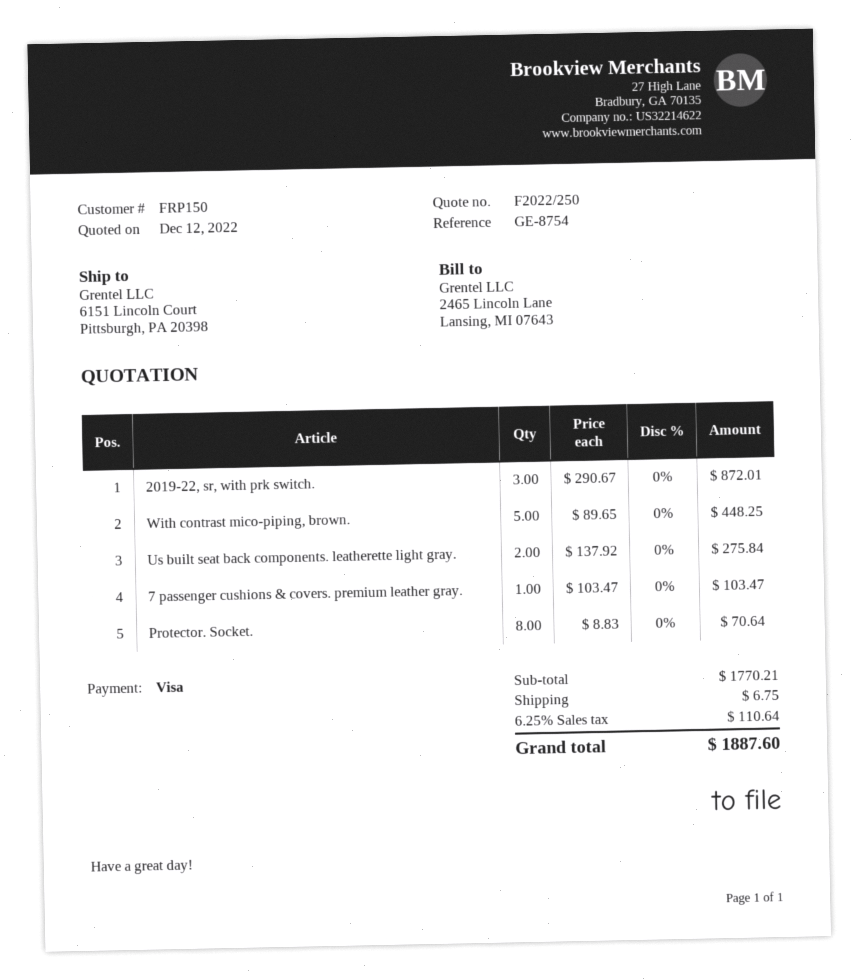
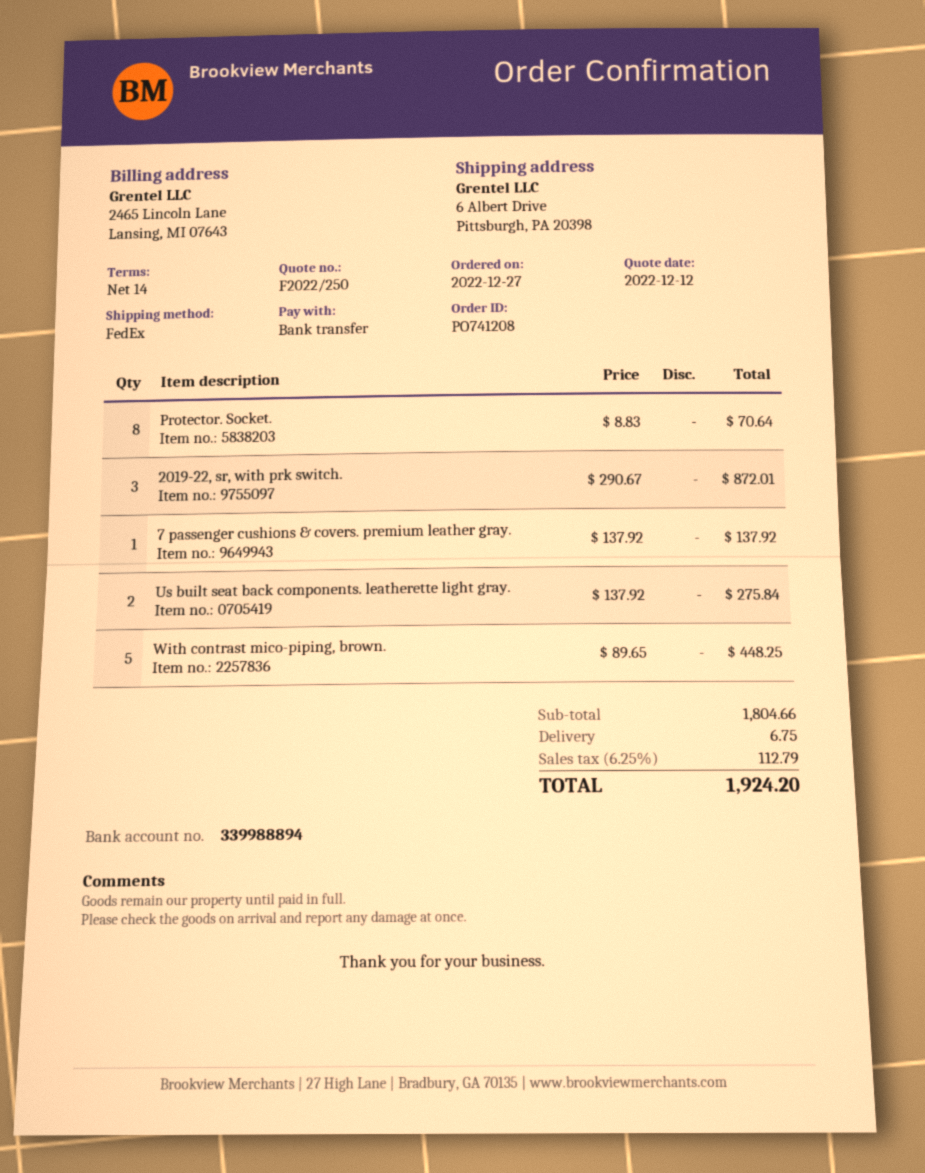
payment method: Visa -> bank transfer
ship to: 6151 Lincoln Court, Pittsburgh, PA 20398 -> 6 Albert Drive, Pittsburgh, PA 20398
7 passenger cushions & covers. premium leather gray.: 1 x 103.47 = 103.47 -> 1 x 137.92 = 137.92
subtotal: 1770.21 -> 1804.66
tax: 6.25% = 110.64 -> 6.25% = 112.79
total: 1887.60 -> 1924.20

